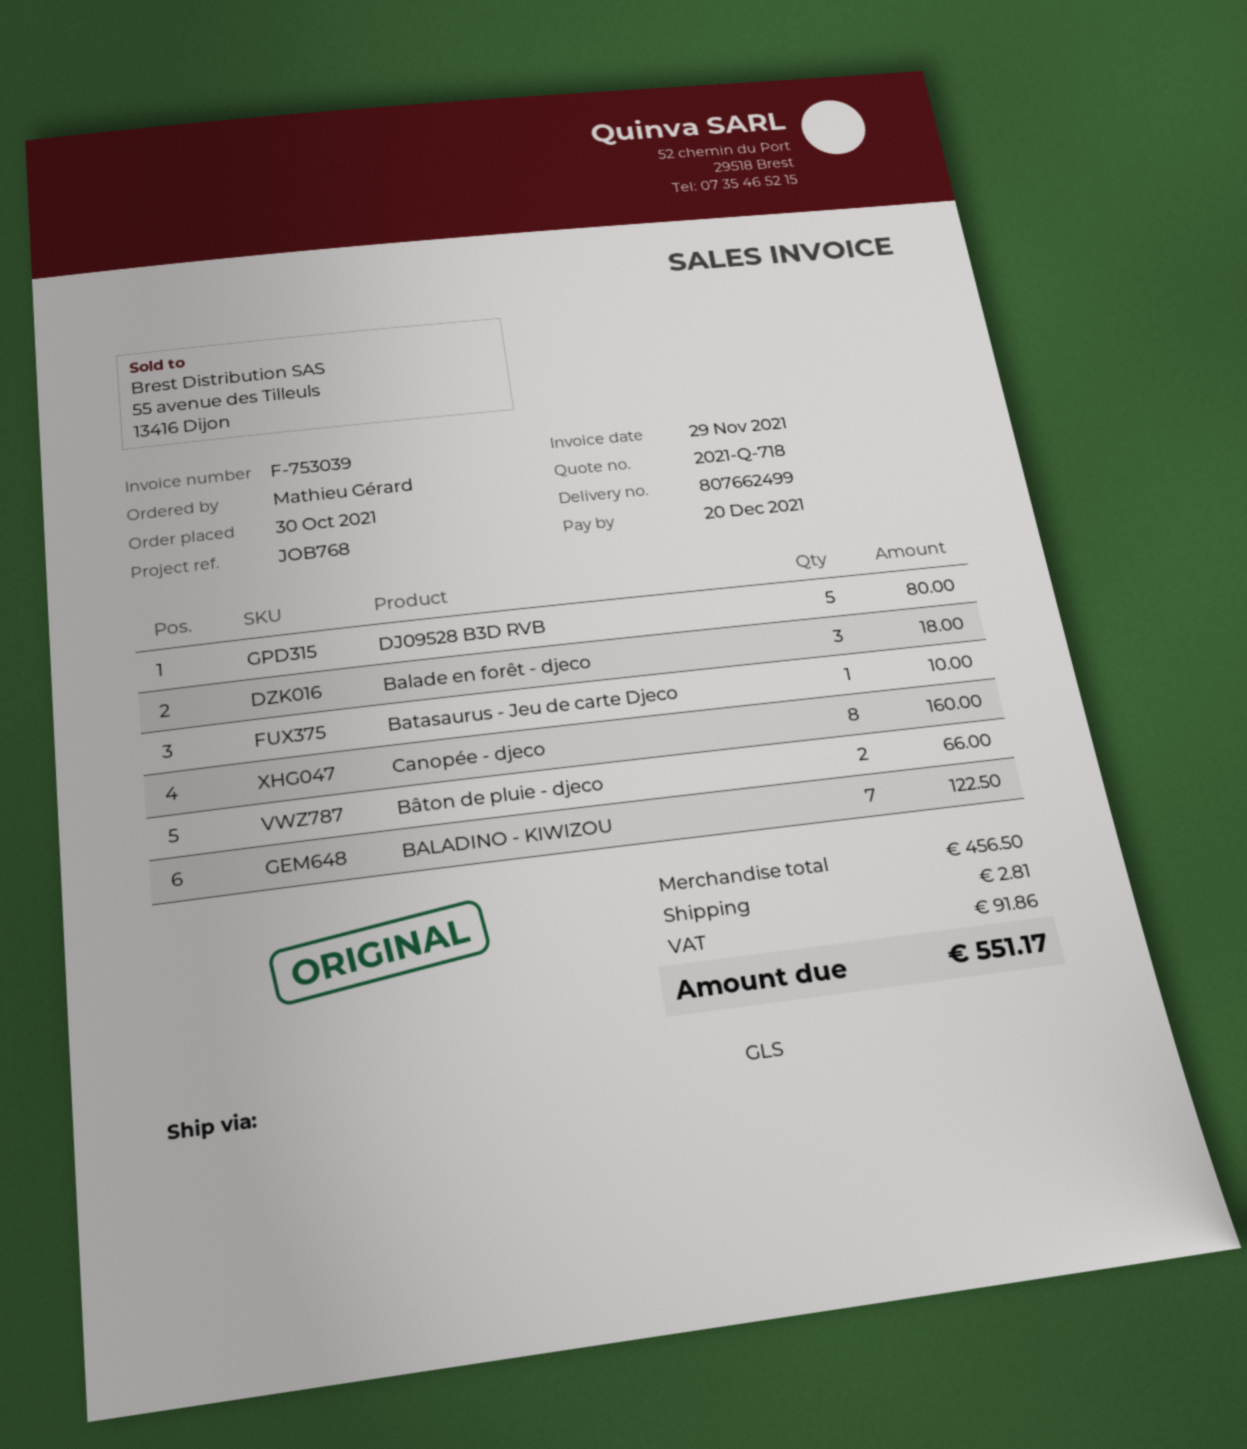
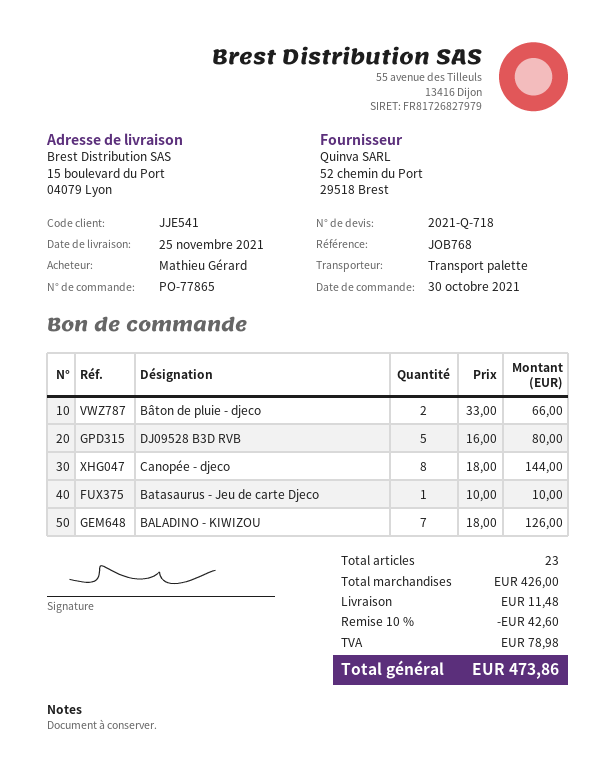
shipping method: GLS -> pallet freight
Balade en forêt - djeco: 3 for 18.00 -> none
Canopée - djeco: 8 for 160.00 -> 8 for 144.00
BALADINO - KIWIZOU: 7 for 122.50 -> 7 for 126.00
subtotal: 456.50 -> 426.00
discount: none -> 10% = 42.60
shipping: 2.81 -> 11.48
tax: 91.86 -> 78.98
total: 551.17 -> 473.86

